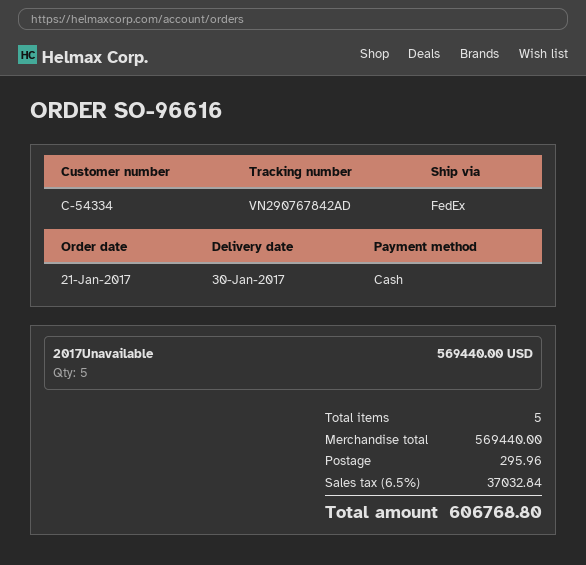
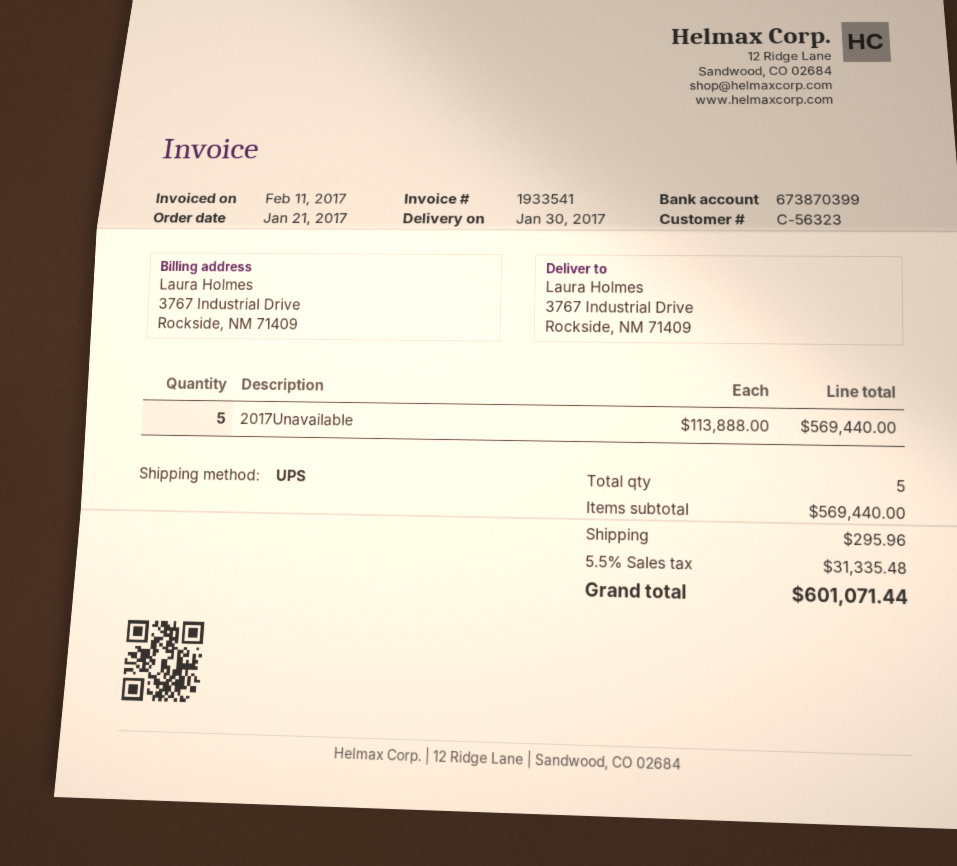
customer number: C-54334 -> C-56323
shipping method: FedEx -> UPS
tax: 6.5% = 37032.84 -> 5.5% = 31335.48
total: 606768.80 -> 601071.44

